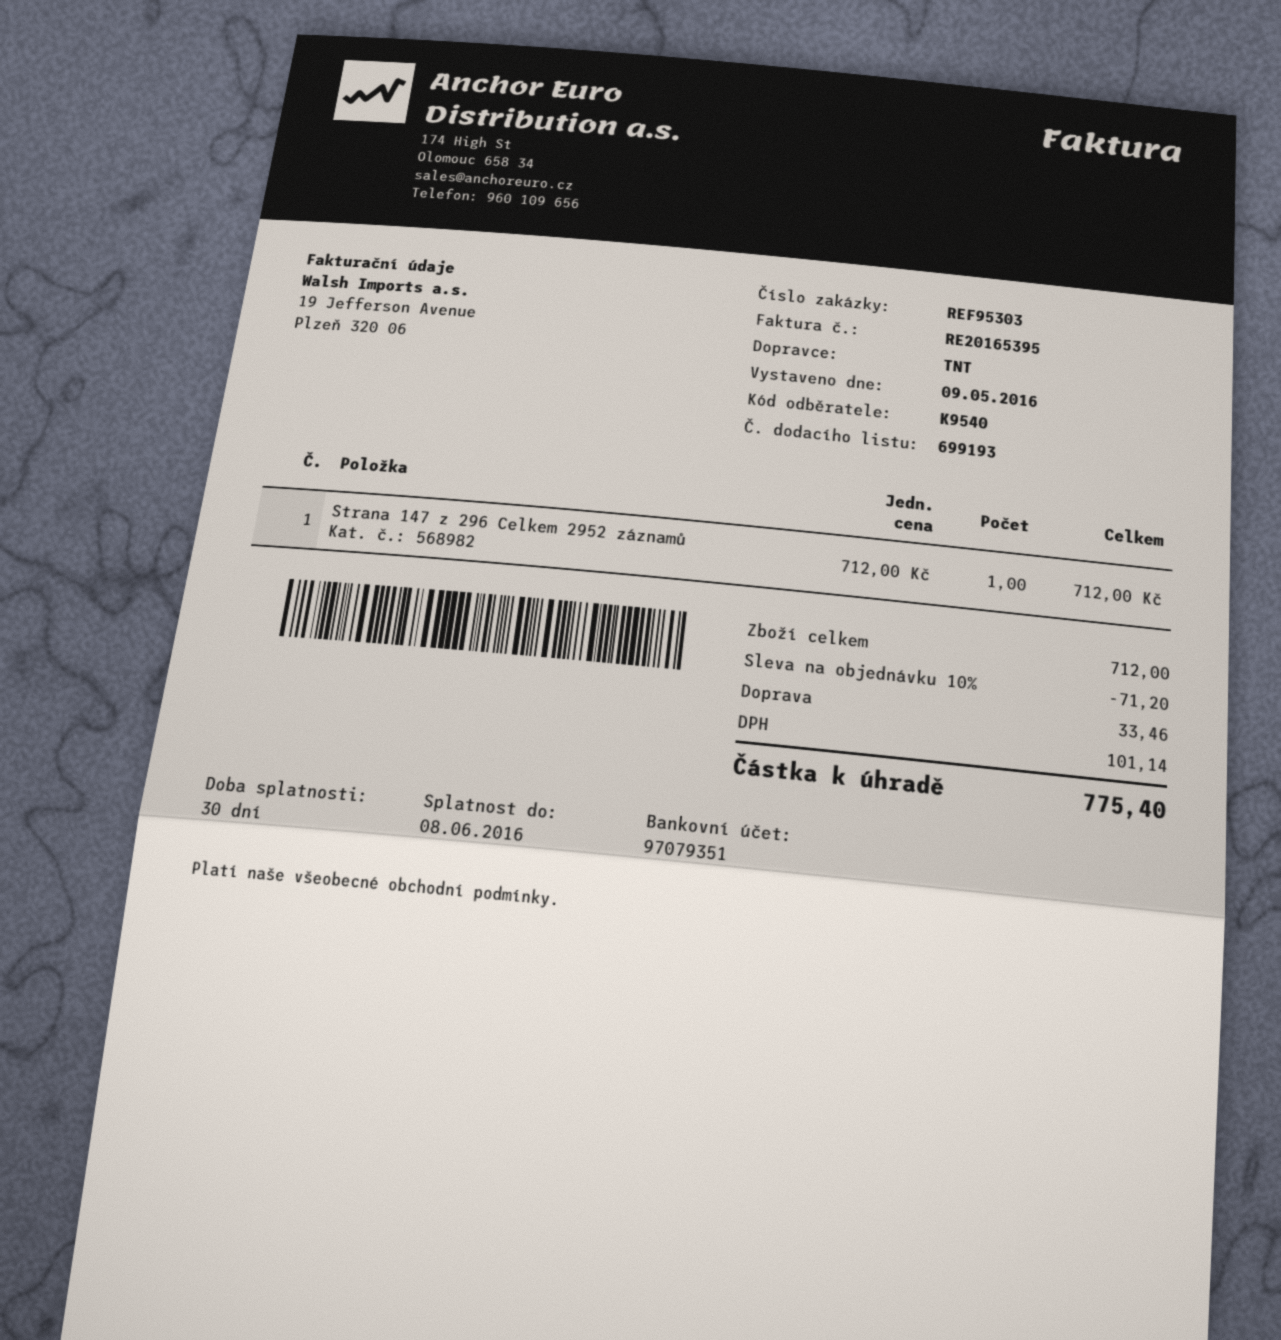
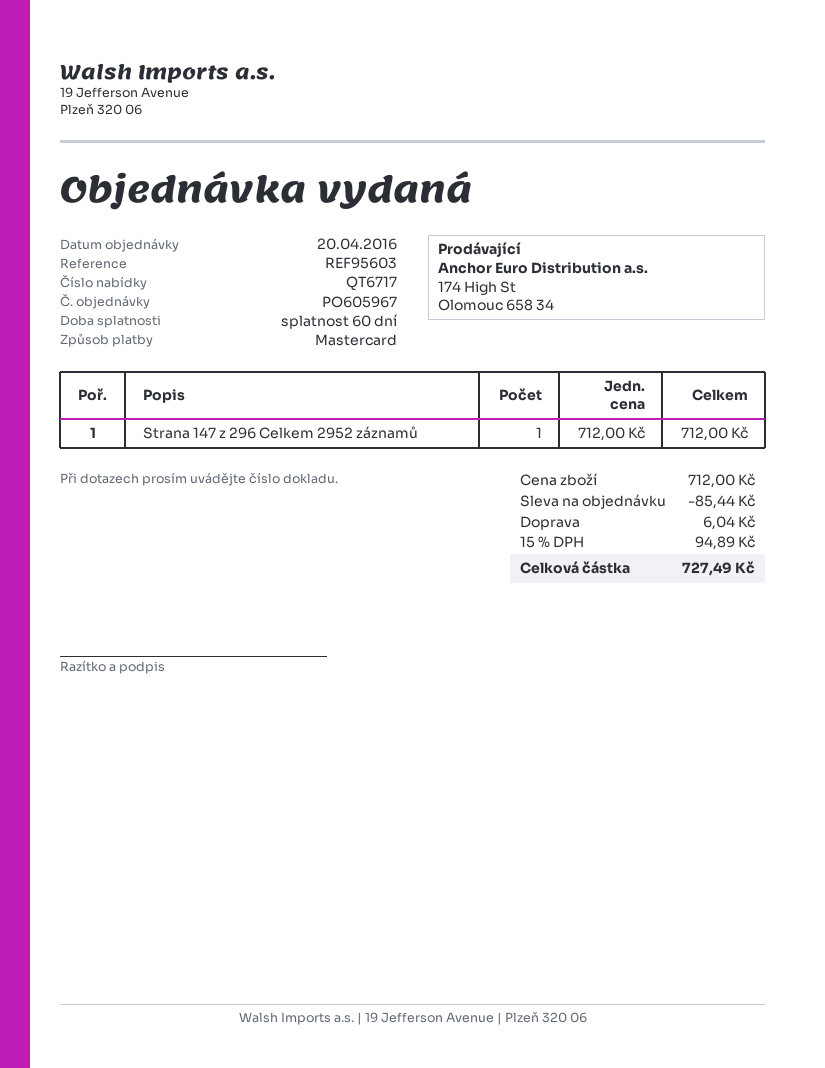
payment terms: 30 days -> 60 days
reference: REF95303 -> REF95603
discount: 71.20 -> 85.44
shipping: 33.46 -> 6.04
tax: 101.14 -> 94.89
total: 775.40 -> 727.49

